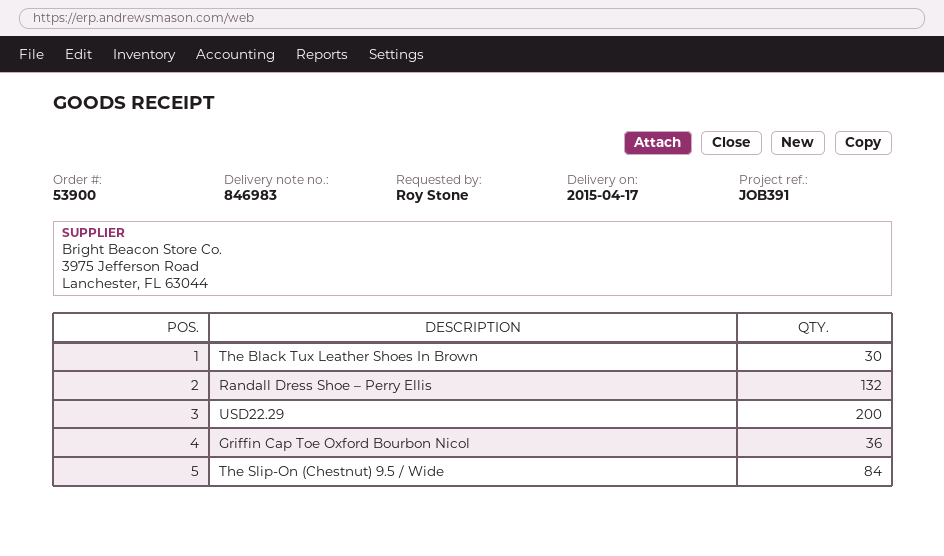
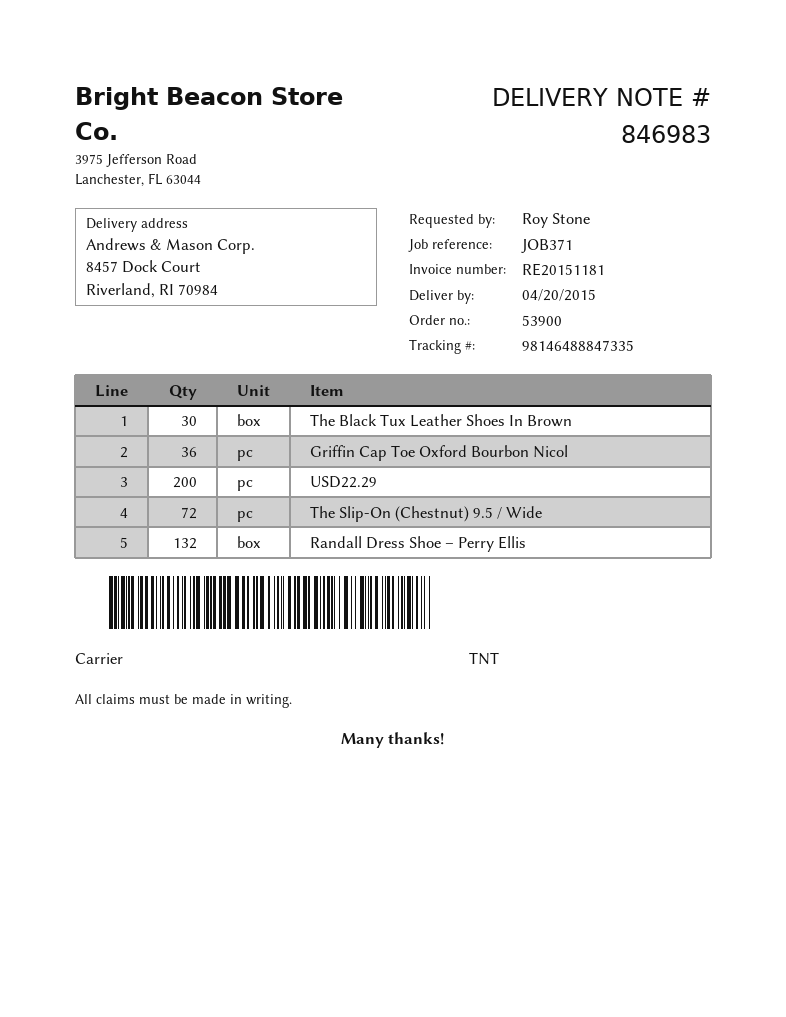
delivery date: 2015-04-17 -> 2015-04-20
reference: JOB391 -> JOB371
The Slip-On (Chestnut) 9.5 / Wide: 84 -> 72

